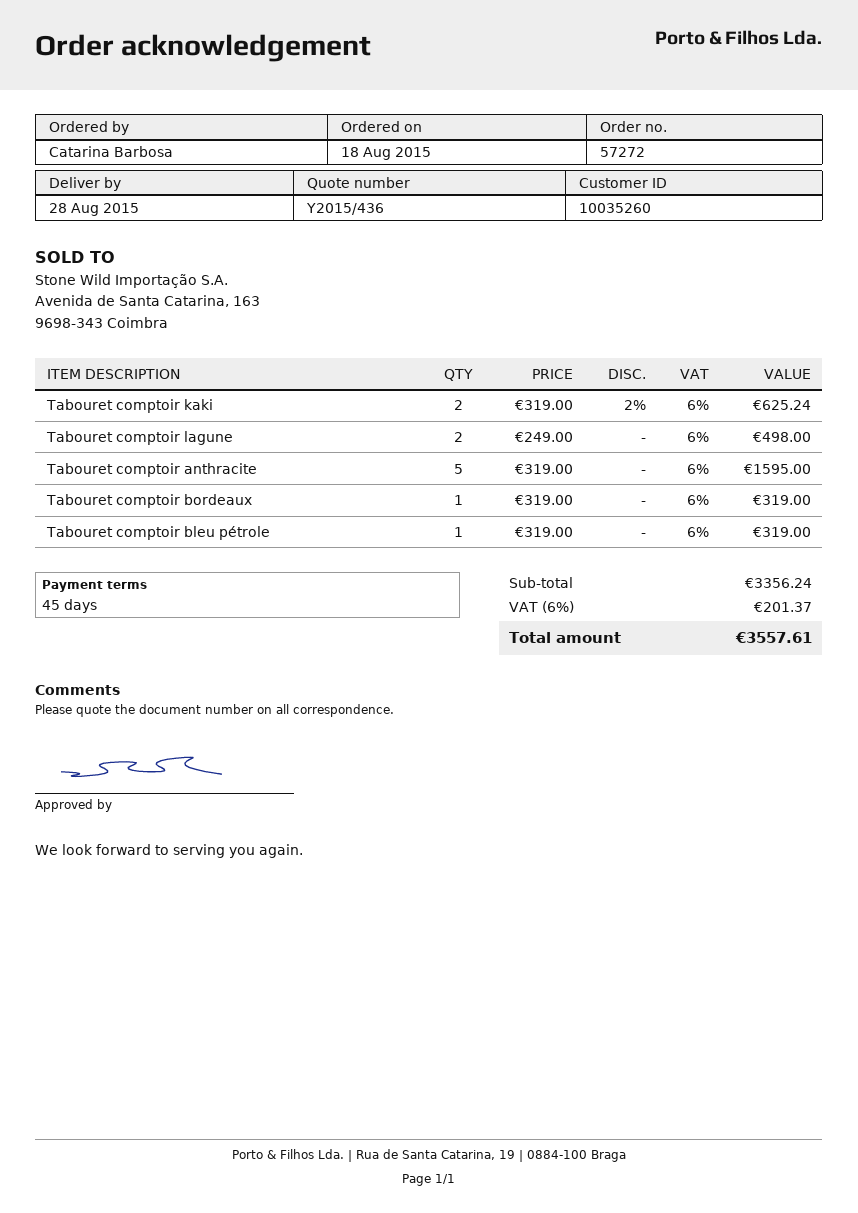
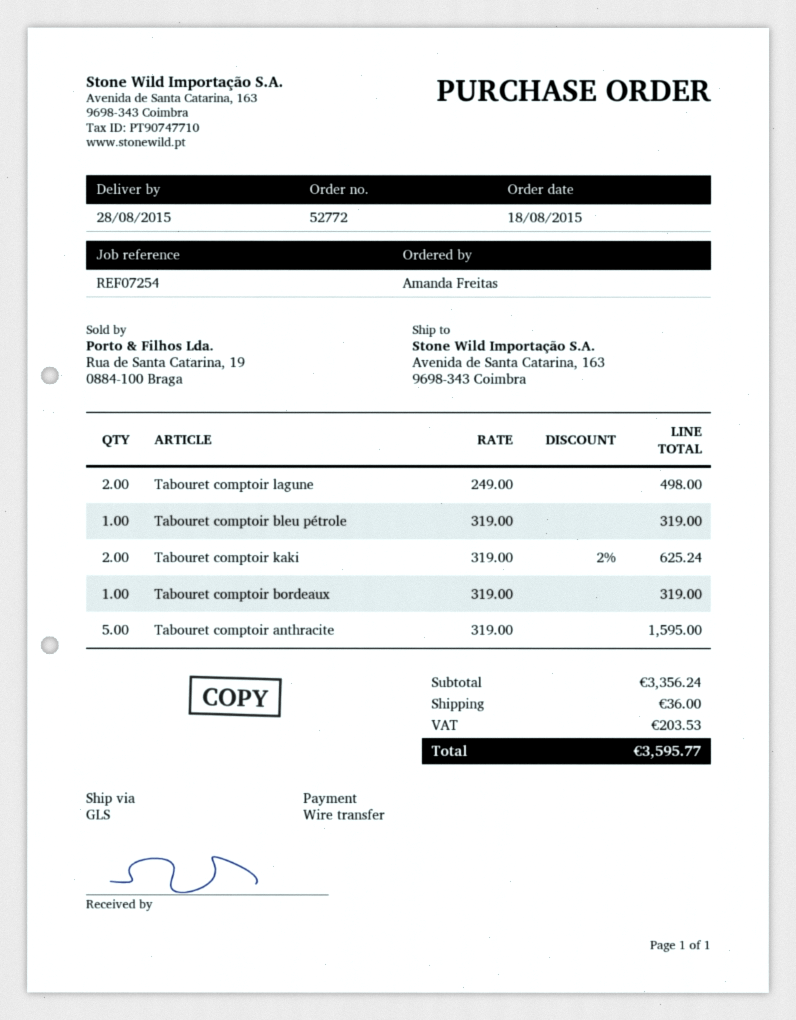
order number: 57272 -> 52772
ordered by: Catarina Barbosa -> Amanda Freitas
shipping: none -> 36.00
tax: 201.37 -> 203.53
total: 3557.61 -> 3595.77

